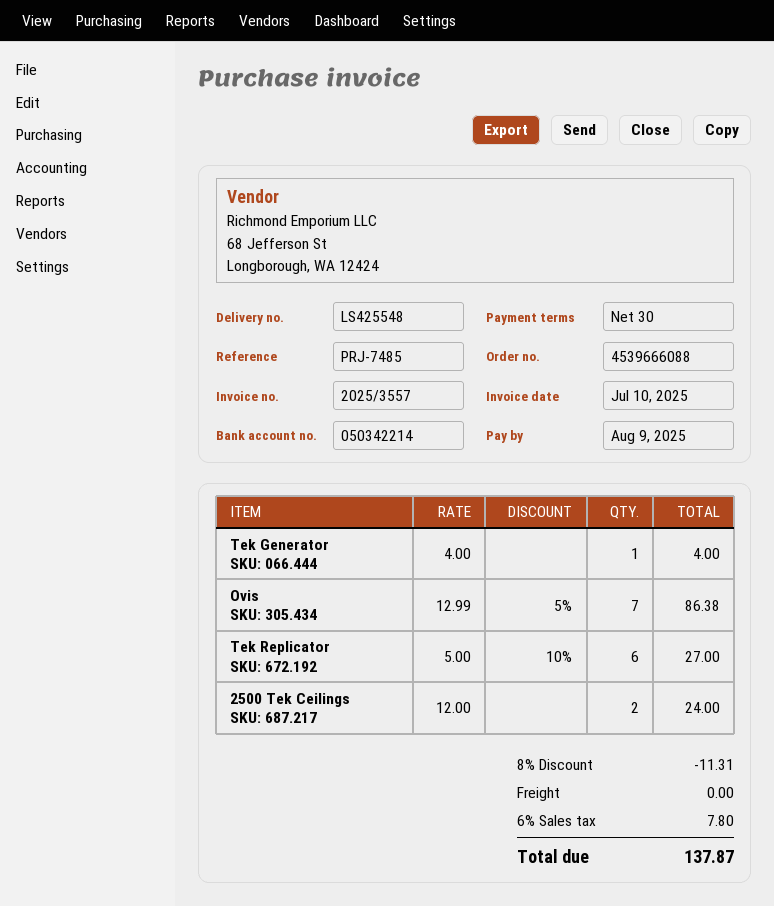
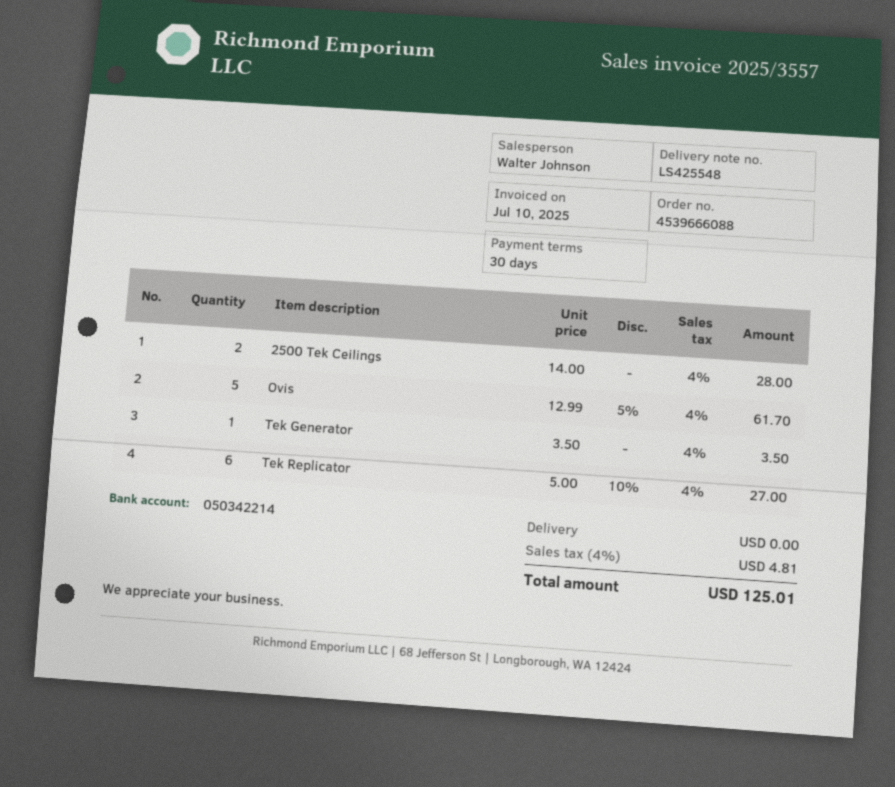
Tek Generator: 1 x 4.00 = 4.00 -> 1 x 3.50 = 3.50
Ovis: 7 x 12.99 - 5% = 86.38 -> 5 x 12.99 - 5% = 61.70
2500 Tek Ceilings: 2 x 12.00 = 24.00 -> 2 x 14.00 = 28.00
discount: 8% = 11.31 -> none
tax: 6% = 7.80 -> 4% = 4.81
total: 137.87 -> 125.01

